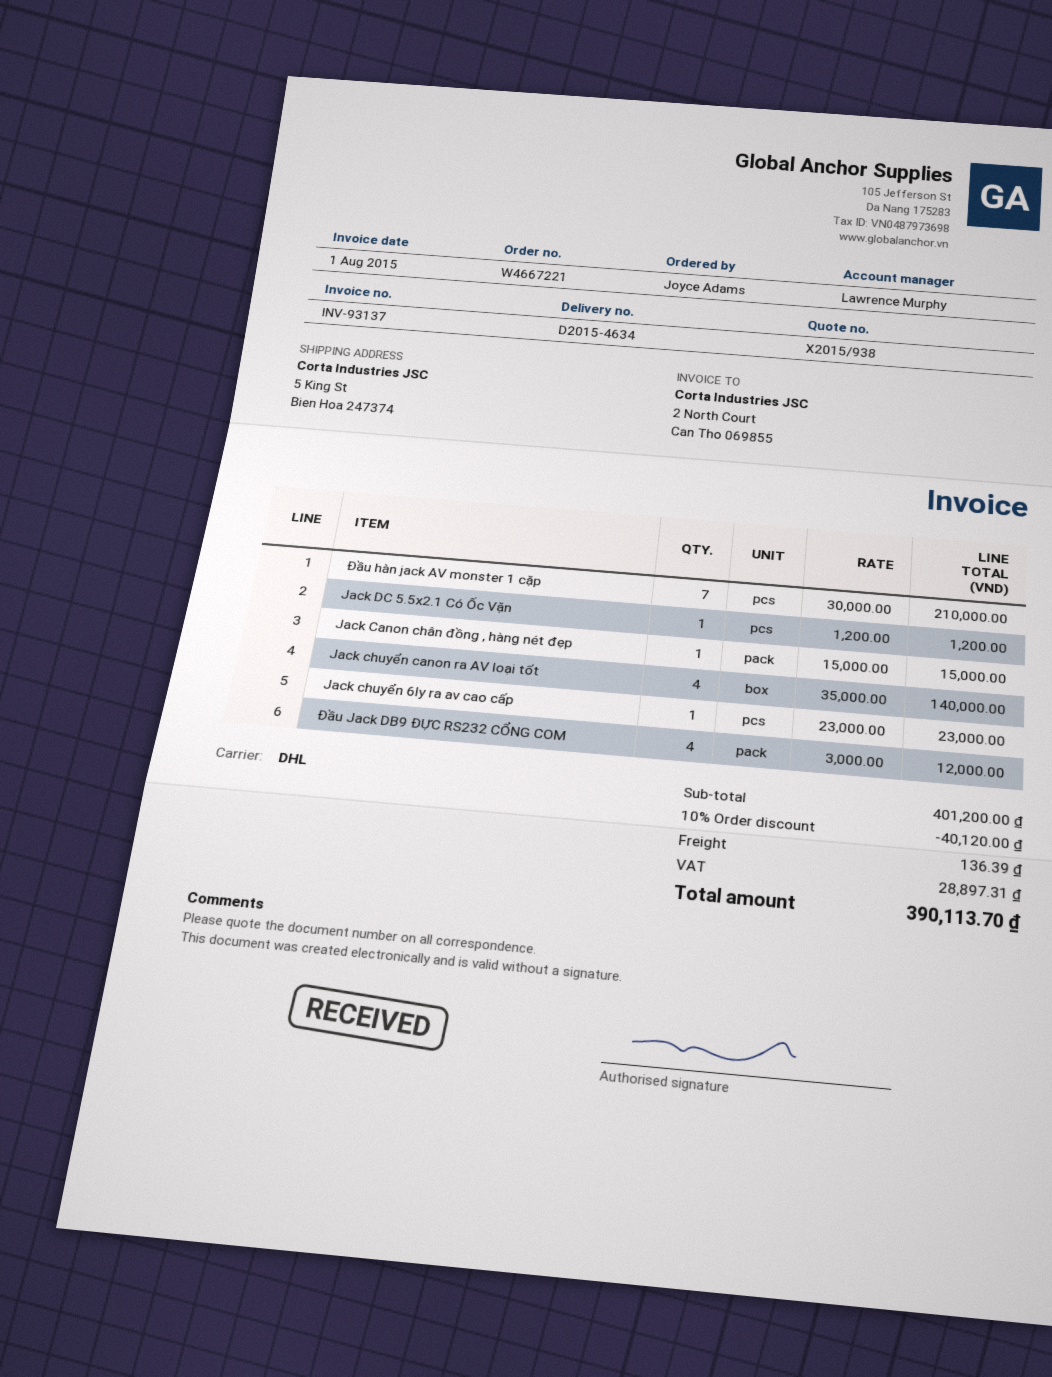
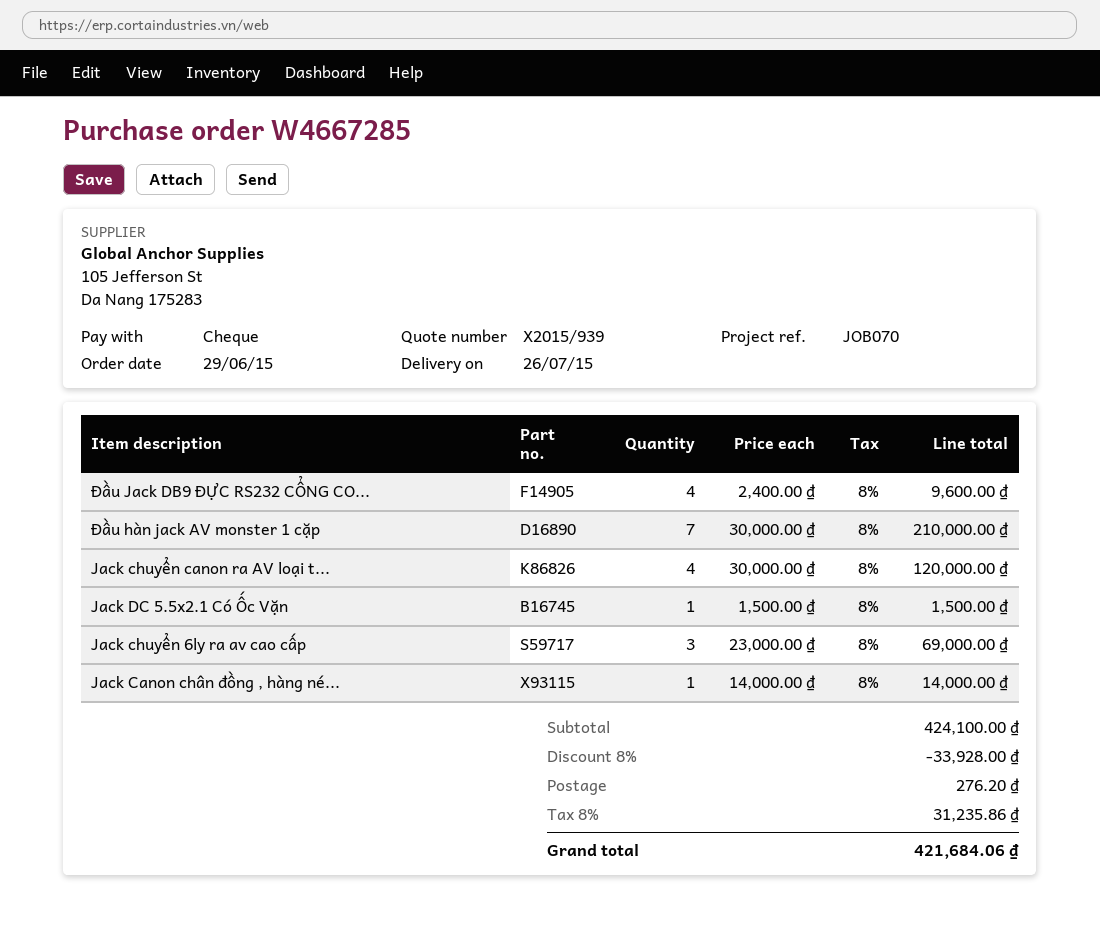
quote number: X2015/938 -> X2015/939
order number: W4667221 -> W4667285
Jack DC 5.5x2.1 Có Ốc Vặn: 1 x 1200.00 = 1200.00 -> 1 x 1500.00 = 1500.00
Jack Canon chân đồng , hàng nét đẹp: 1 x 15000.00 = 15000.00 -> 1 x 14000.00 = 14000.00
Jack chuyển canon ra AV loại tốt: 4 x 35000.00 = 140000.00 -> 4 x 30000.00 = 120000.00
Jack chuyển 6ly ra av cao cấp: 1 x 23000.00 = 23000.00 -> 3 x 23000.00 = 69000.00
Đầu Jack DB9 ĐỰC RS232 CỔNG COM: 4 x 3000.00 = 12000.00 -> 4 x 2400.00 = 9600.00
subtotal: 401200.00 -> 424100.00
discount: 10% = 40120.00 -> 8% = 33928.00
shipping: 136.39 -> 276.20
tax: 28897.31 -> 31235.86
total: 390113.70 -> 421684.06

